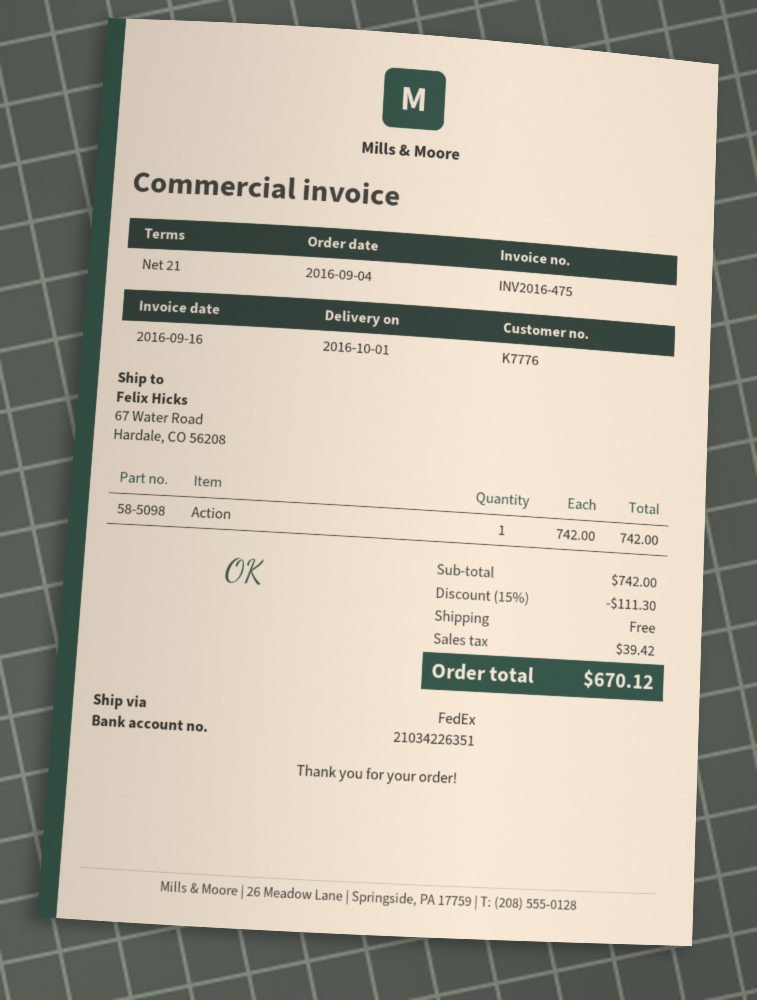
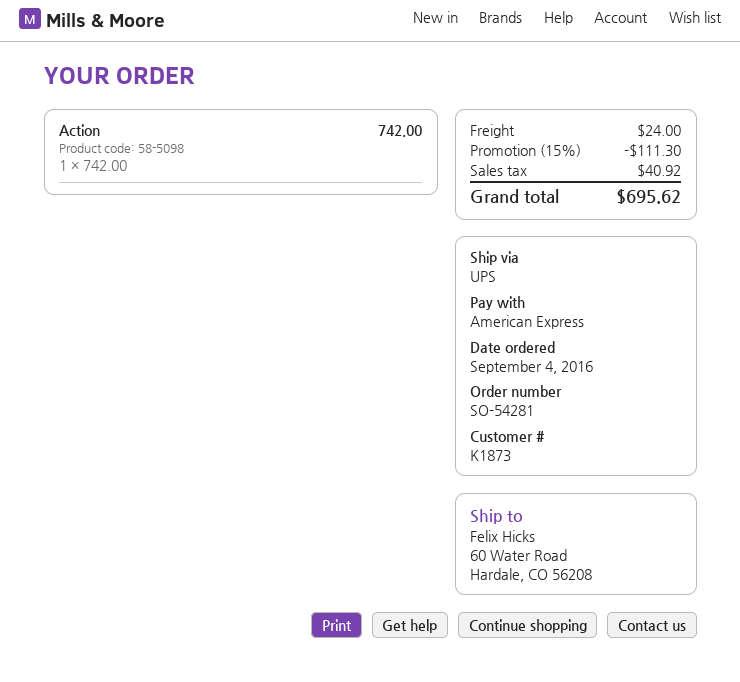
customer number: K7776 -> K1873
shipping method: FedEx -> UPS
ship to: 67 Water Road, Hardale, CO 56208 -> 60 Water Road, Hardale, CO 56208
shipping: 0.00 -> 24.00
tax: 39.42 -> 40.92
total: 670.12 -> 695.62

